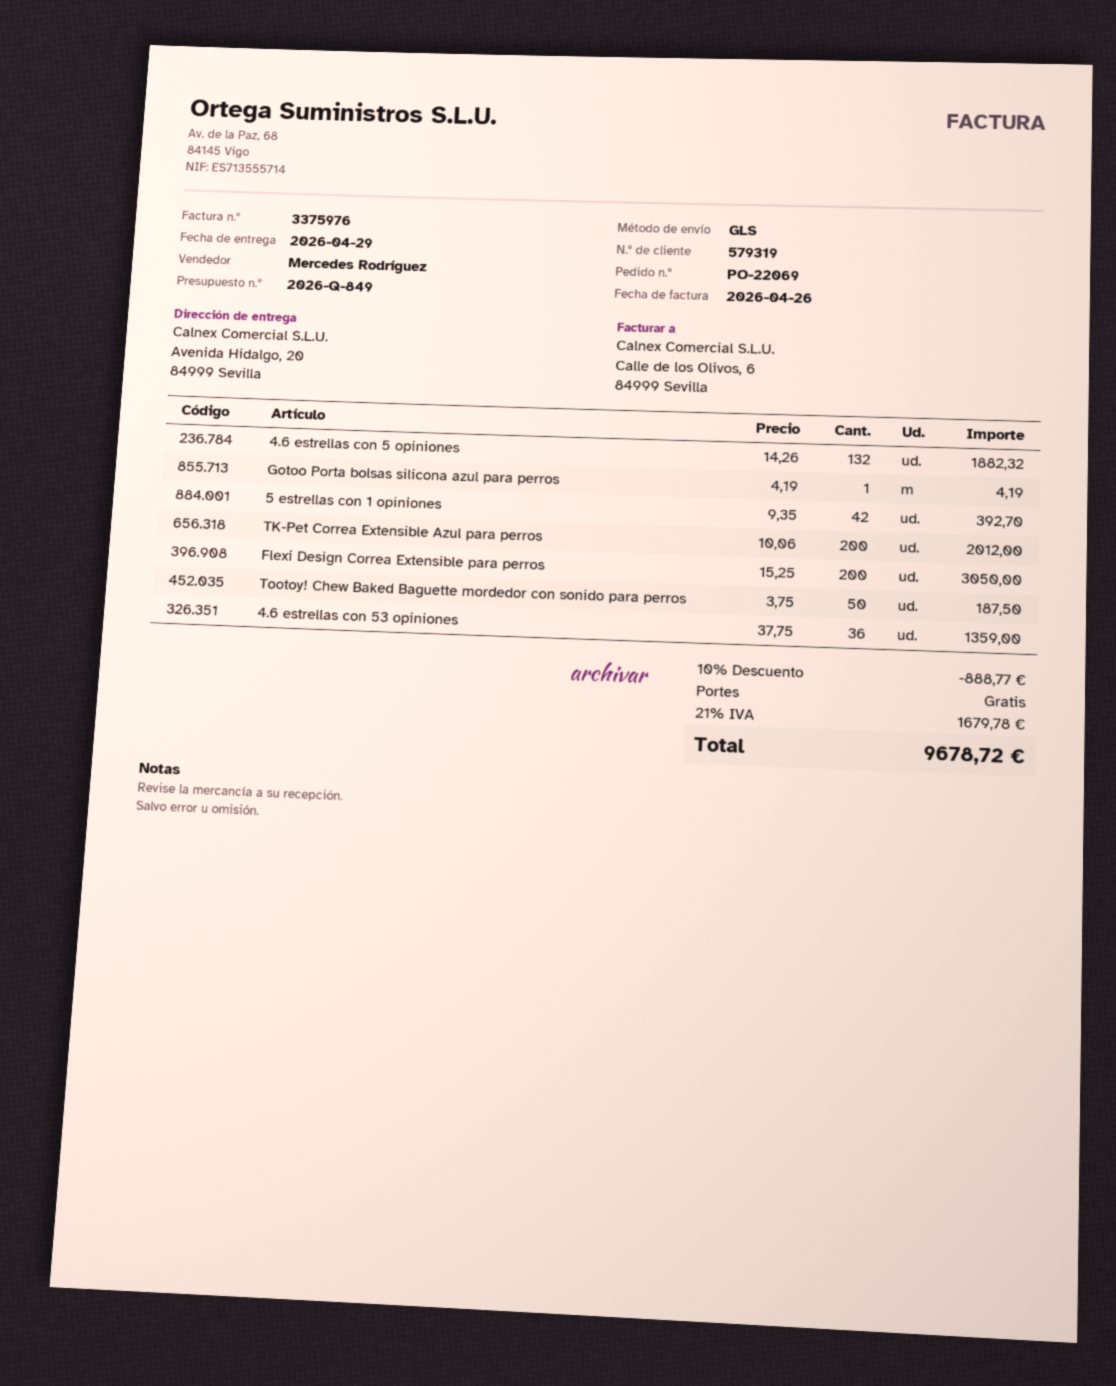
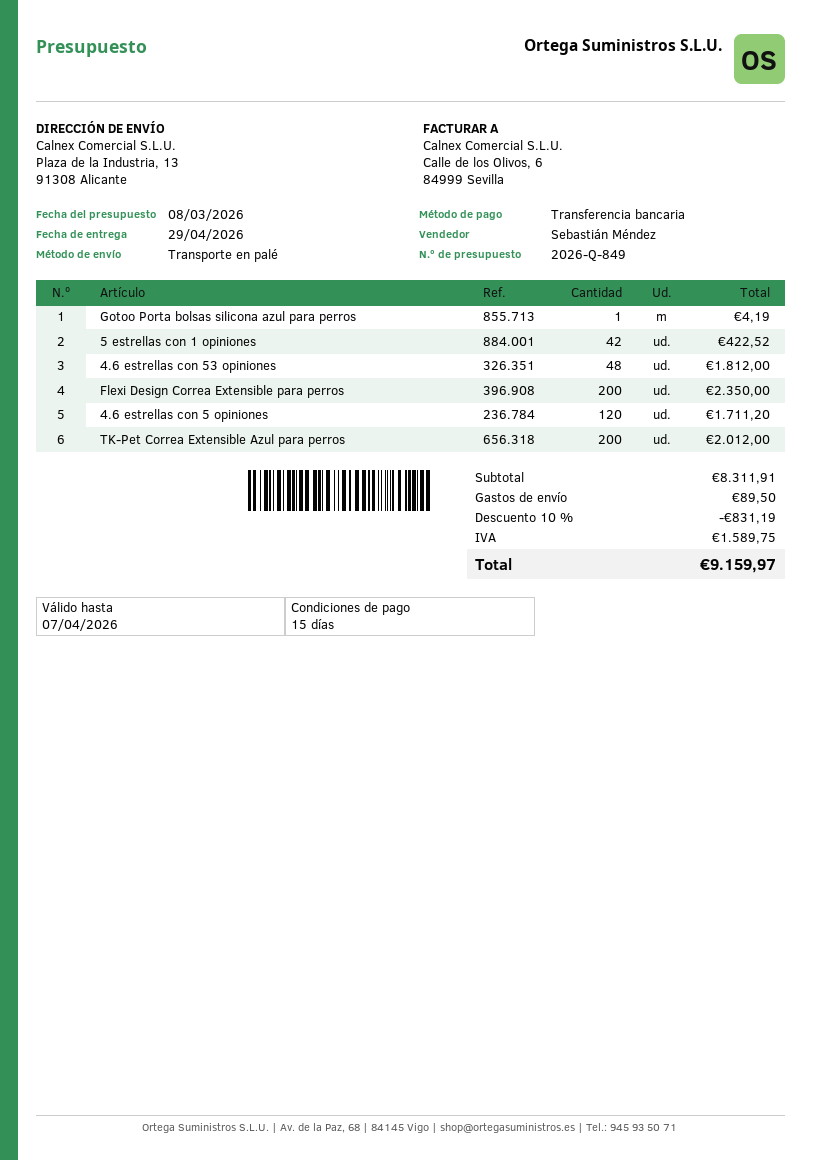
sales rep: Mercedes Rodríguez -> Sebastián Méndez
shipping method: GLS -> pallet freight
ship to: Avenida Hidalgo, 20, 84999 Sevilla -> Plaza de la Industria, 13, 91308 Alicante
4.6 estrellas con 5 opiniones: 132 for 1882.32 -> 120 for 1711.20
5 estrellas con 1 opiniones: 42 for 392.70 -> 42 for 422.52
Flexi Design Correa Extensible para perros: 200 for 3050.00 -> 200 for 2350.00
Tootoy! Chew Baked Baguette mordedor con sonido para perros: 50 for 187.50 -> none
4.6 estrellas con 53 opiniones: 36 for 1359.00 -> 48 for 1812.00
discount: 10% = 888.77 -> 10% = 831.19
shipping: 0.00 -> 89.50
tax: 1679.78 -> 1589.75
total: 9678.72 -> 9159.97

